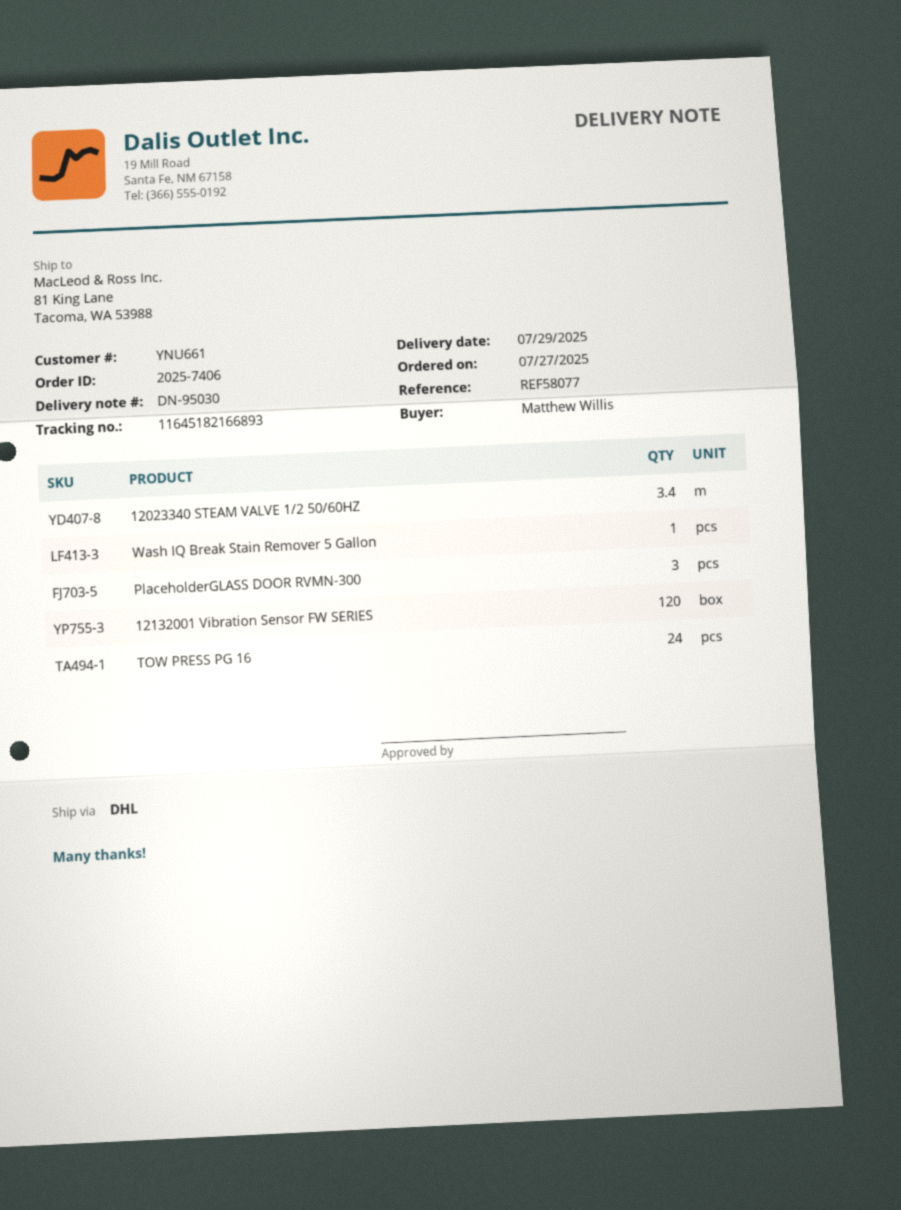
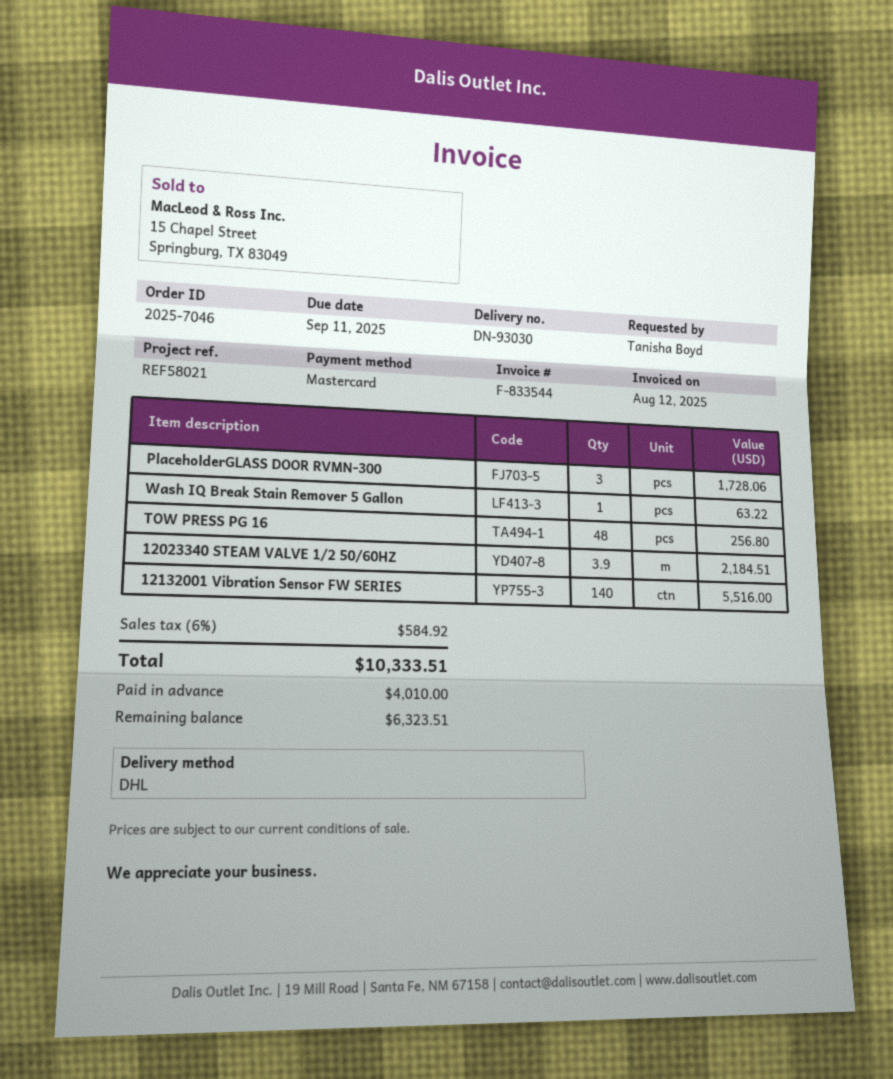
order number: 2025-7406 -> 2025-7046
delivery note number: DN-95030 -> DN-93030
reference: REF58077 -> REF58021
ordered by: Matthew Willis -> Tanisha Boyd
12023340 STEAM VALVE 1/2 50/60HZ: 3.4 -> 3.9
12132001 Vibration Sensor FW SERIES: 120 -> 140
TOW PRESS PG 16: 24 -> 48

